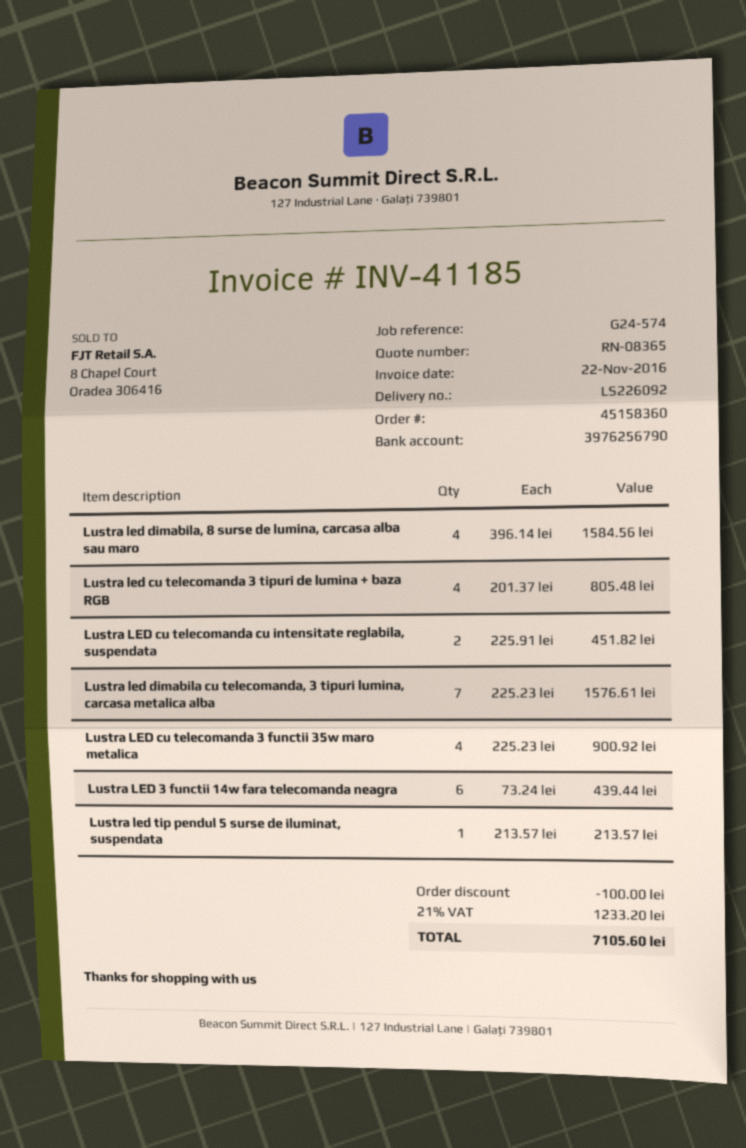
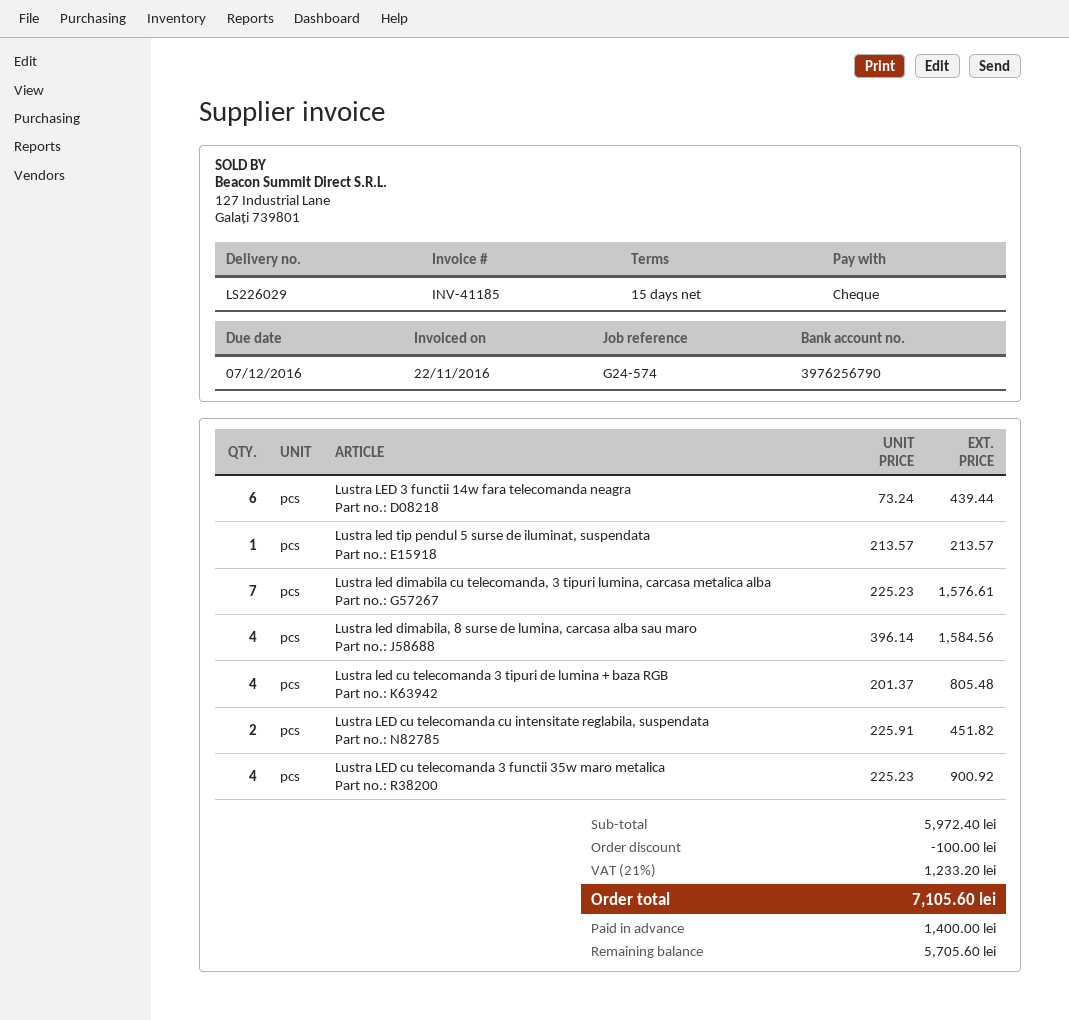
delivery note number: LS226092 -> LS226029

